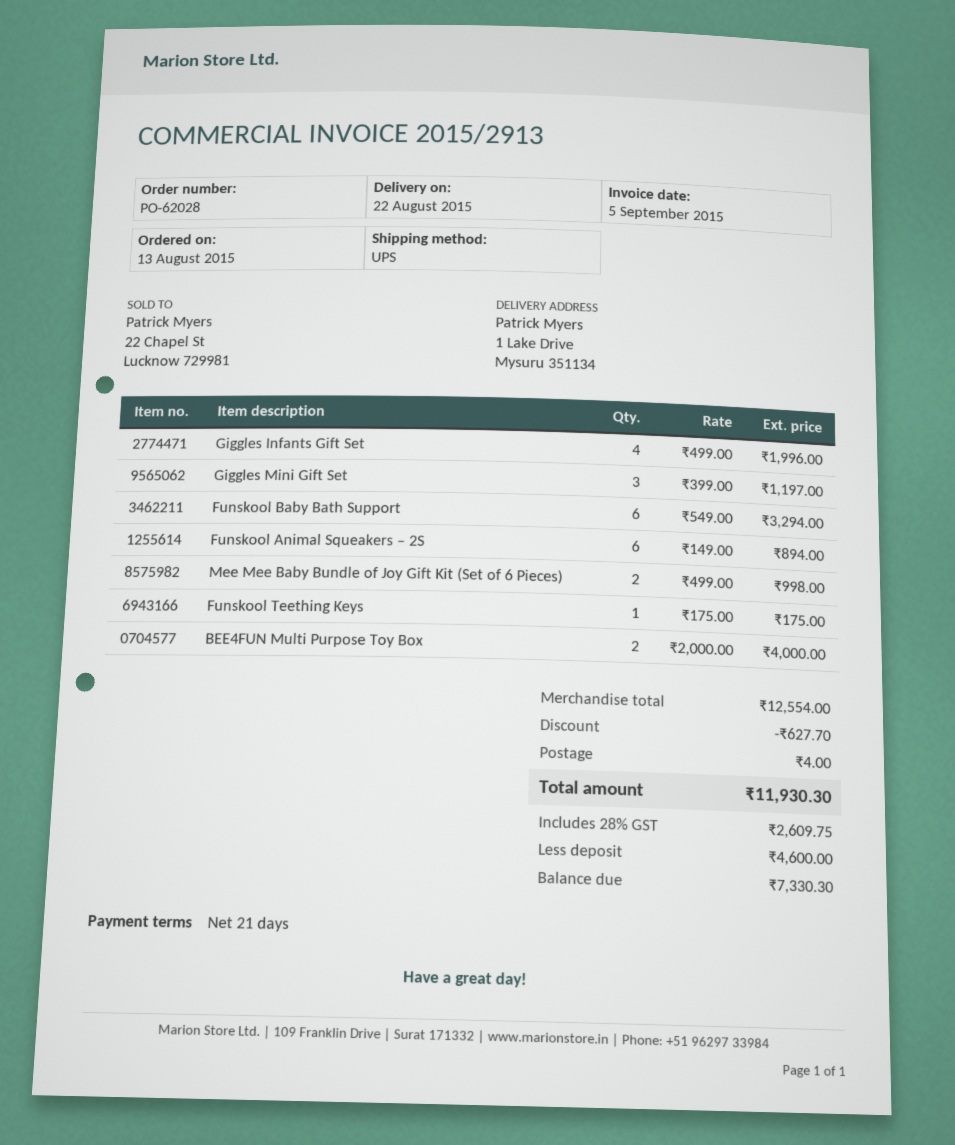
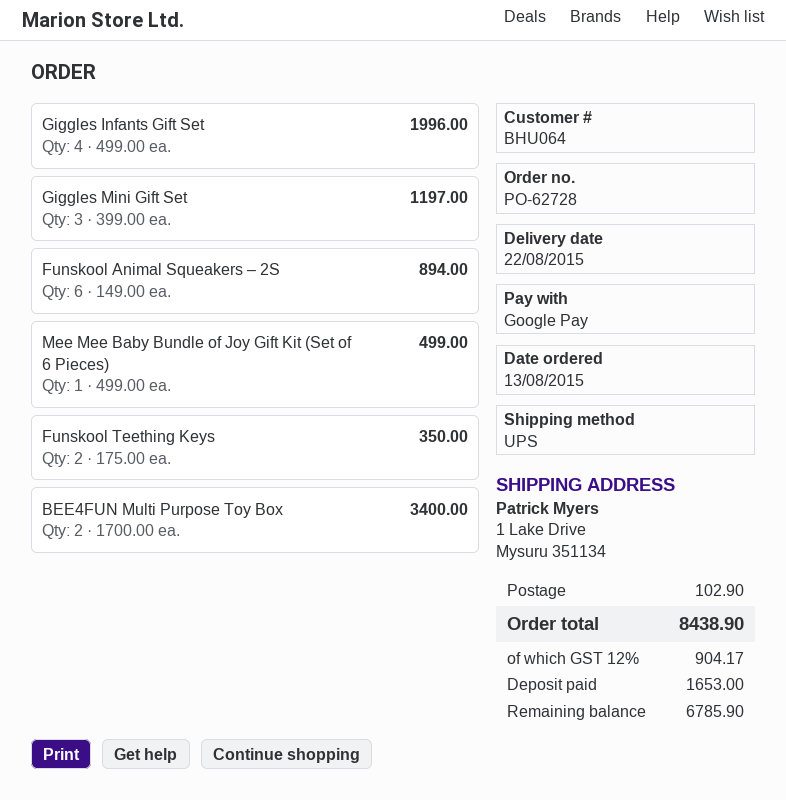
order number: PO-62028 -> PO-62728
Funskool Baby Bath Support: 6 x 549.00 = 3294.00 -> none
Mee Mee Baby Bundle of Joy Gift Kit (Set of 6 Pieces): 2 x 499.00 = 998.00 -> 1 x 499.00 = 499.00
Funskool Teething Keys: 1 x 175.00 = 175.00 -> 2 x 175.00 = 350.00
BEE4FUN Multi Purpose Toy Box: 2 x 2000.00 = 4000.00 -> 2 x 1700.00 = 3400.00
discount: 627.70 -> none
shipping: 4.00 -> 102.90
tax: 28% = 2609.75 -> 12% = 904.17
total: 11930.30 -> 8438.90
deposit: 4600.00 -> 1653.00
balance: 7330.30 -> 6785.90

